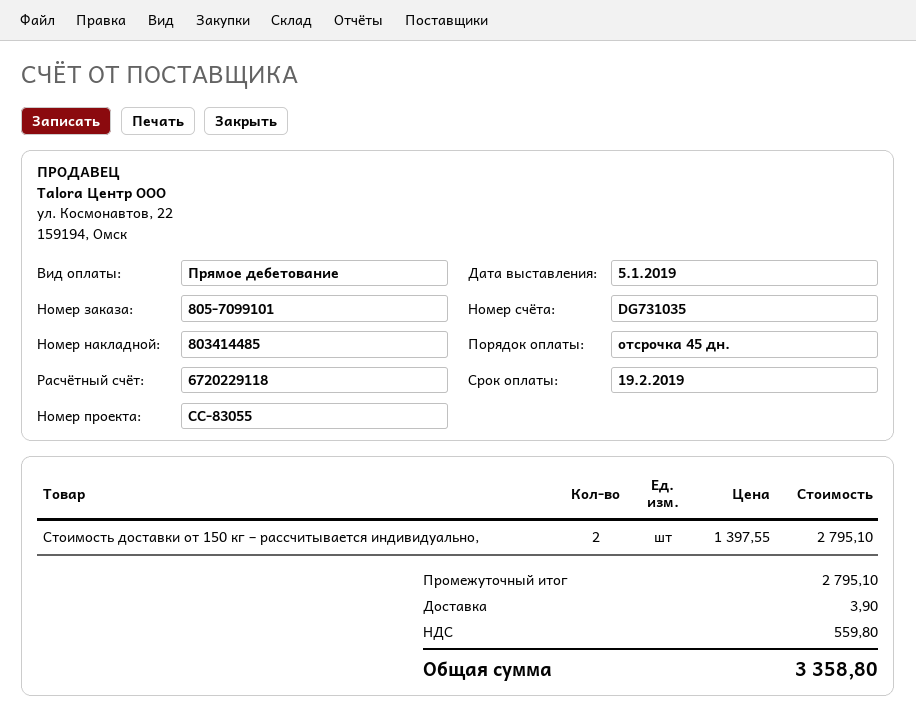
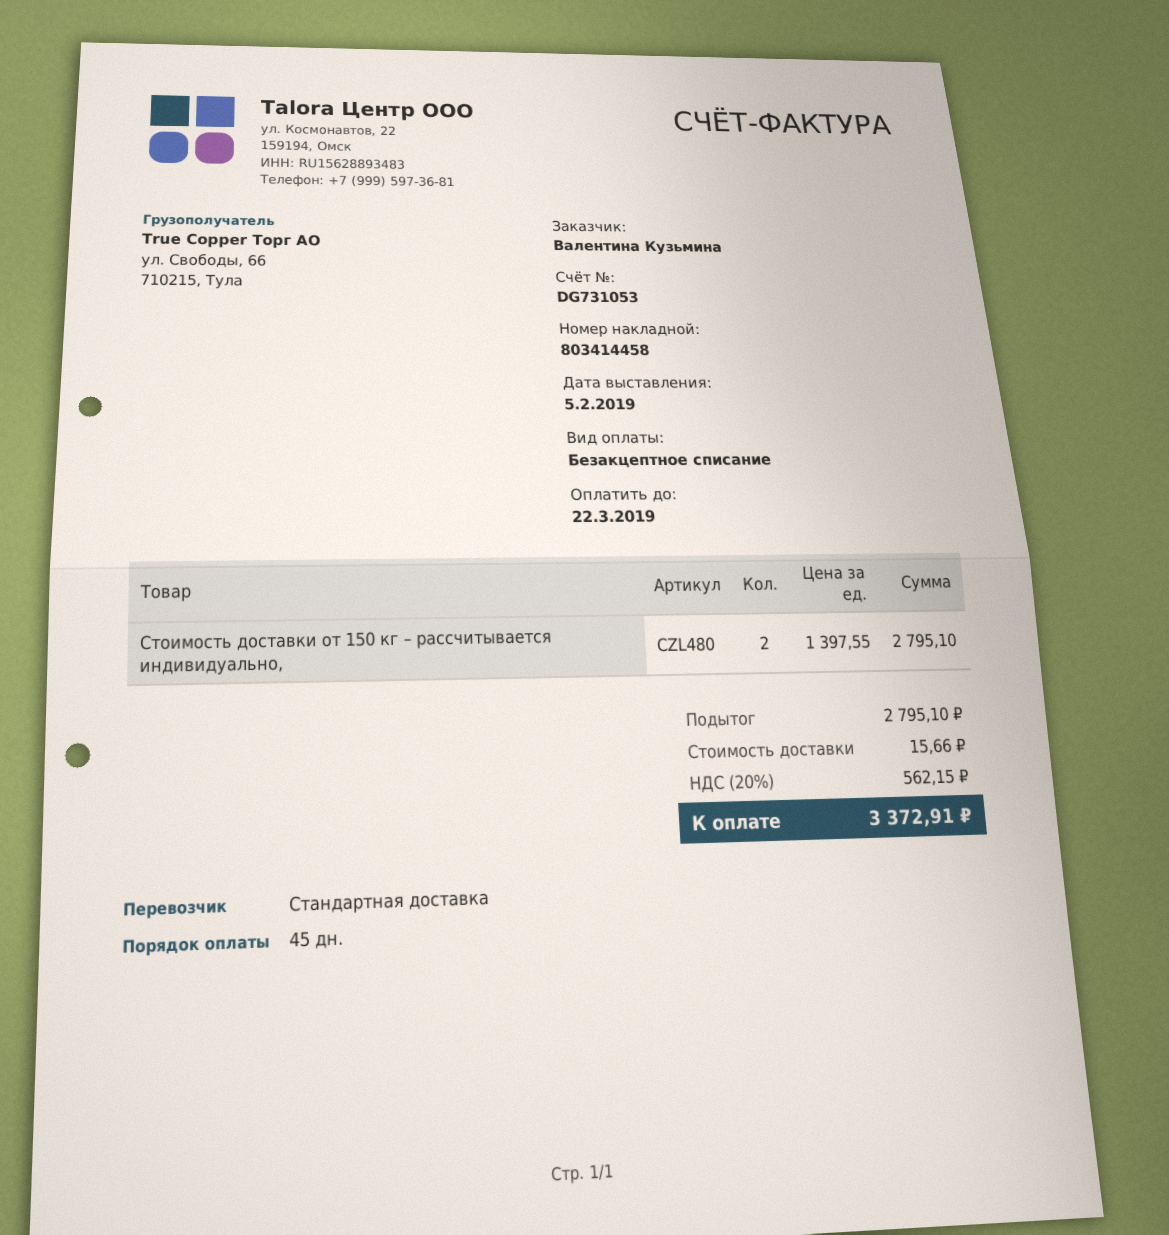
delivery note number: 803414485 -> 803414458
invoice number: DG731035 -> DG731053
invoice date: 2019-01-05 -> 2019-02-05
due date: 2019-02-19 -> 2019-03-22
shipping: 3.90 -> 15.66
tax: 559.80 -> 562.15
total: 3358.80 -> 3372.91

